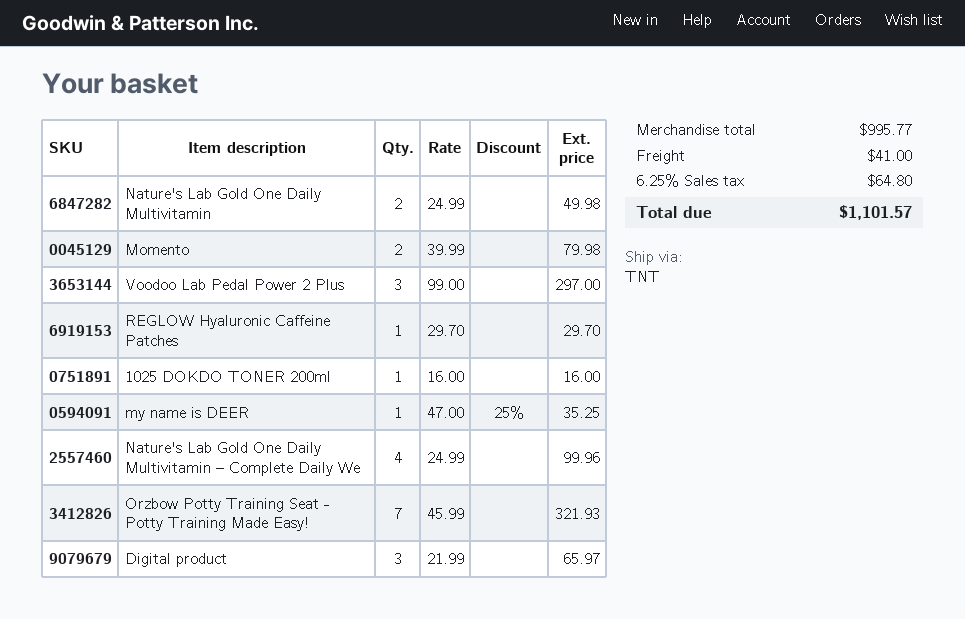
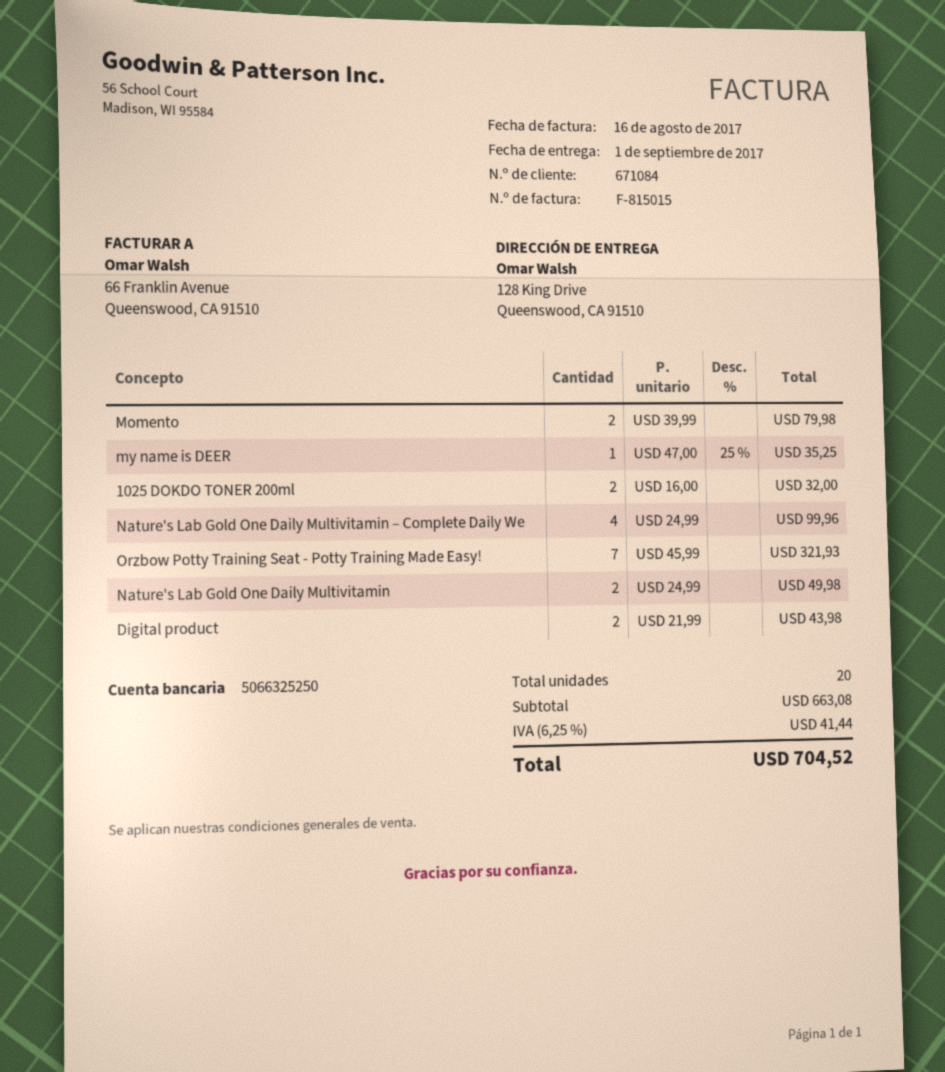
Voodoo Lab Pedal Power 2 Plus: 3 x 99.00 = 297.00 -> none
REGLOW Hyaluronic Caffeine Patches: 1 x 29.70 = 29.70 -> none
1025 DOKDO TONER 200ml: 1 x 16.00 = 16.00 -> 2 x 16.00 = 32.00
Digital product: 3 x 21.99 = 65.97 -> 2 x 21.99 = 43.98
subtotal: 995.77 -> 663.08
shipping: 41.00 -> none
tax: 6.25% = 64.80 -> 6.25% = 41.44
total: 1101.57 -> 704.52

